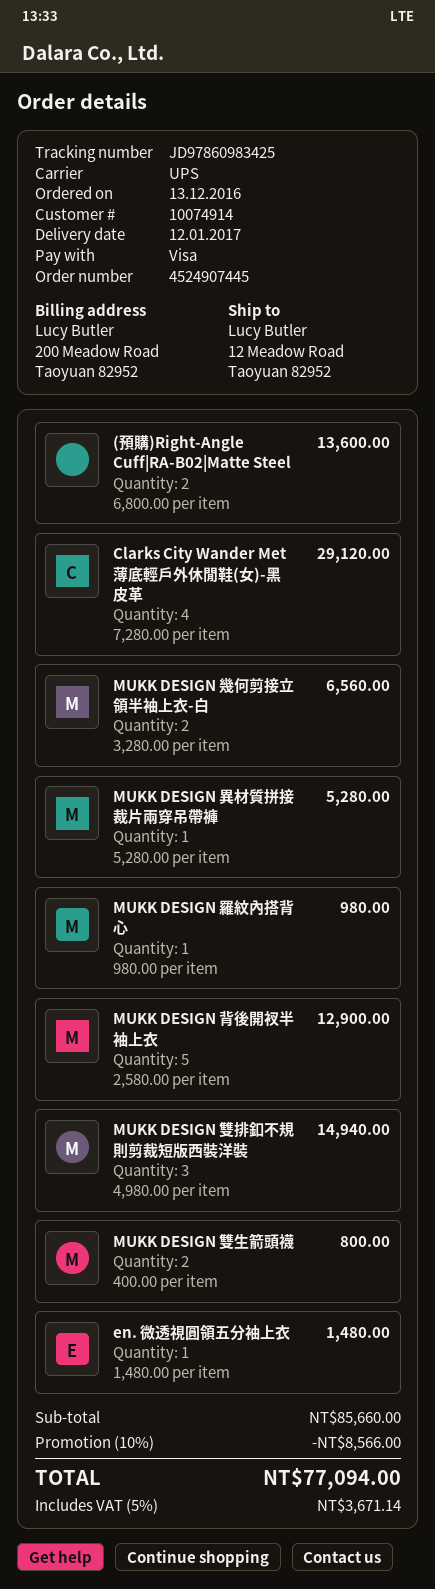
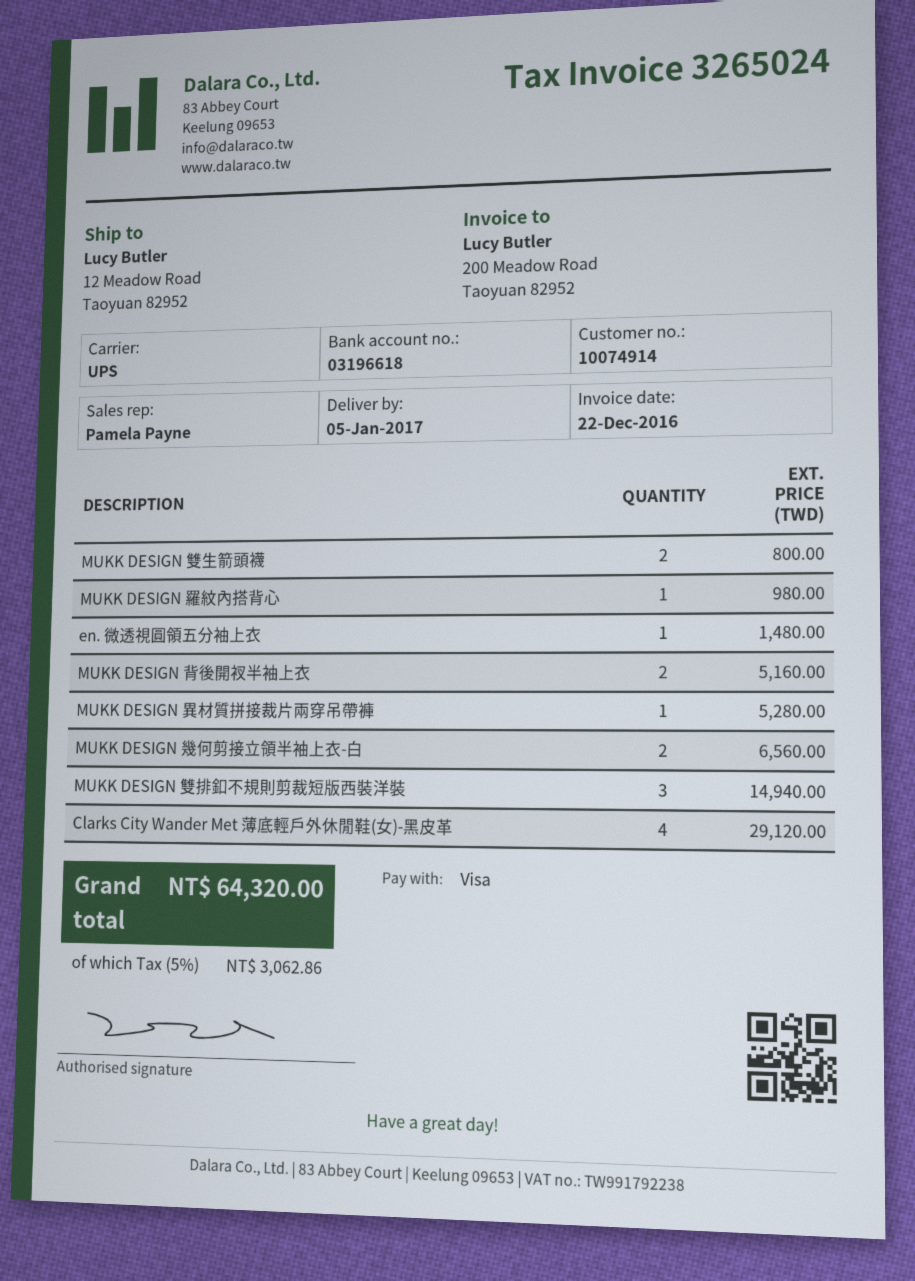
delivery date: 2017-01-12 -> 2017-01-05
(預購)Right-Angle Cuff|RA-B02|Matte Steel: 2 for 13600.00 -> none
MUKK DESIGN 背後開衩半袖上衣: 5 for 12900.00 -> 2 for 5160.00
discount: 10% = 8566.00 -> none
tax: 5% = 3671.14 -> 5% = 3062.86
total: 77094.00 -> 64320.00

